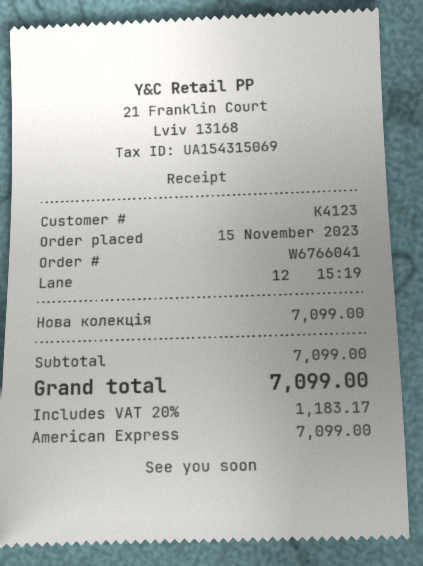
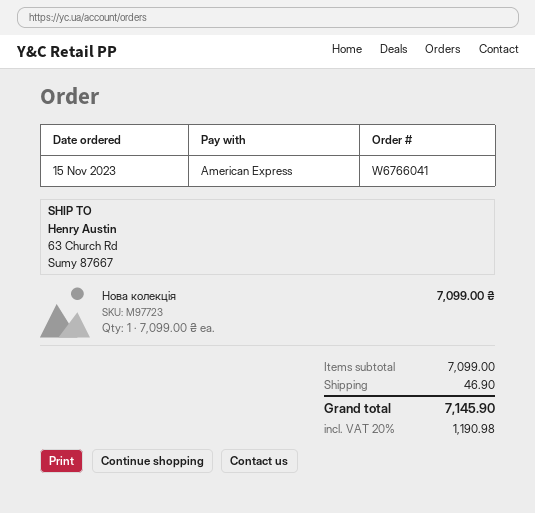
shipping: none -> 46.90
tax: 20% = 1183.17 -> 20% = 1190.98
total: 7099.00 -> 7145.90

